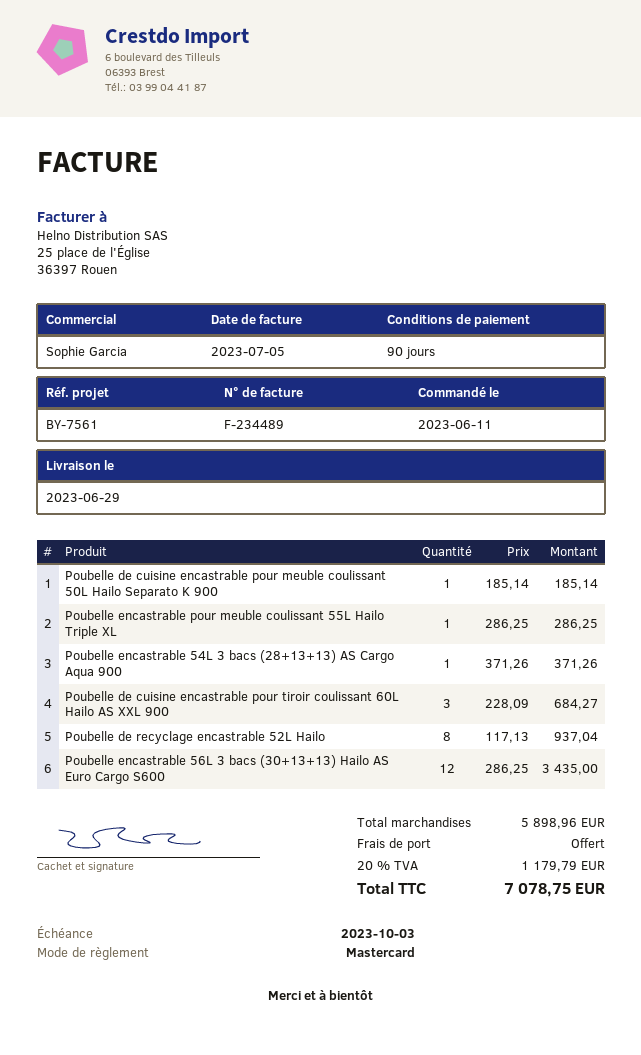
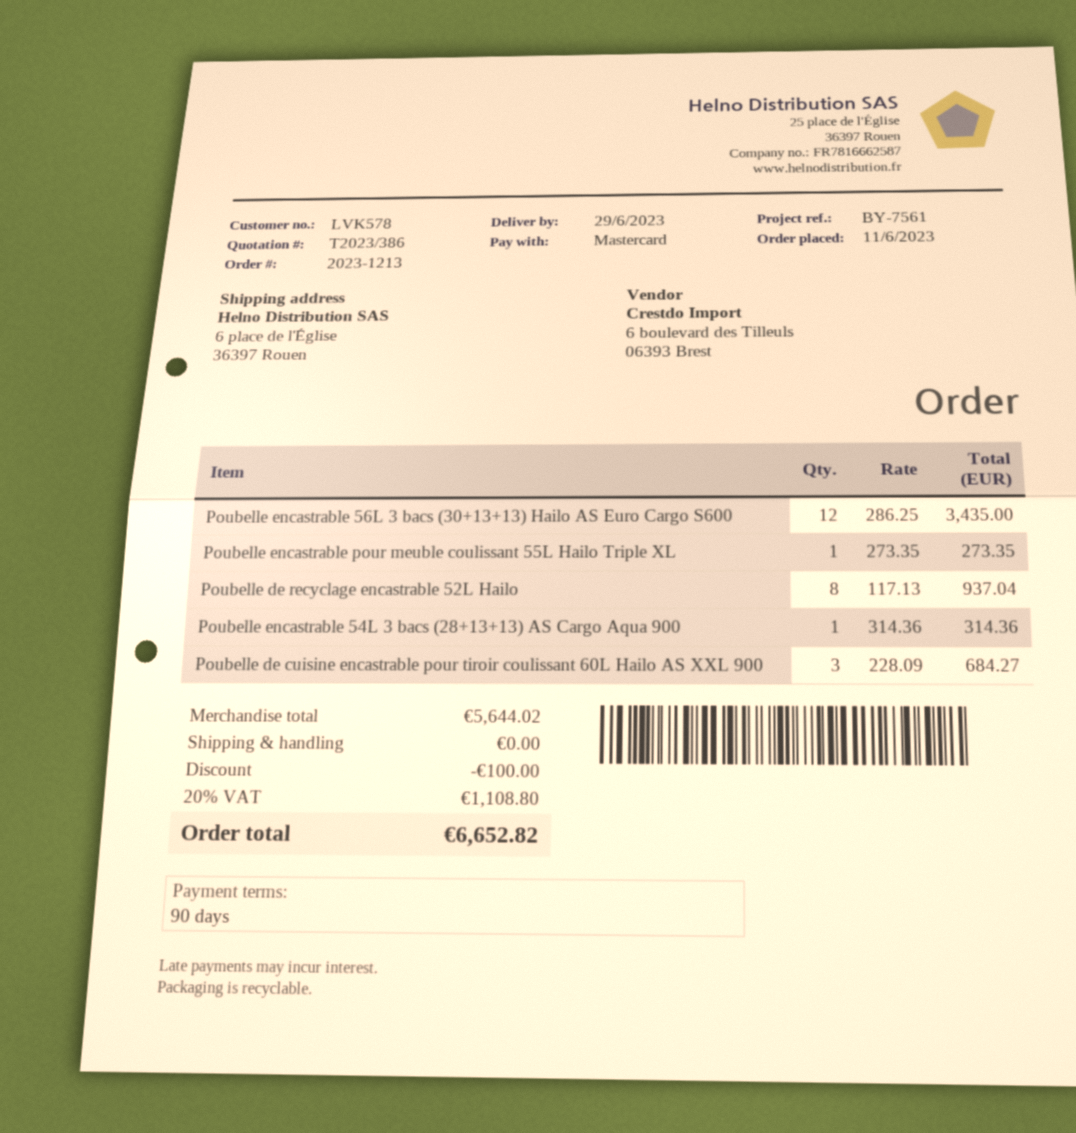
Poubelle de cuisine encastrable pour meuble coulissant 50L Hailo Separato K 900: 1 x 185.14 = 185.14 -> none
Poubelle encastrable pour meuble coulissant 55L Hailo Triple XL: 1 x 286.25 = 286.25 -> 1 x 273.35 = 273.35
Poubelle encastrable 54L 3 bacs (28+13+13) AS Cargo Aqua 900: 1 x 371.26 = 371.26 -> 1 x 314.36 = 314.36
subtotal: 5898.96 -> 5644.02
discount: none -> 100.00
tax: 20% = 1179.79 -> 20% = 1108.80
total: 7078.75 -> 6652.82

